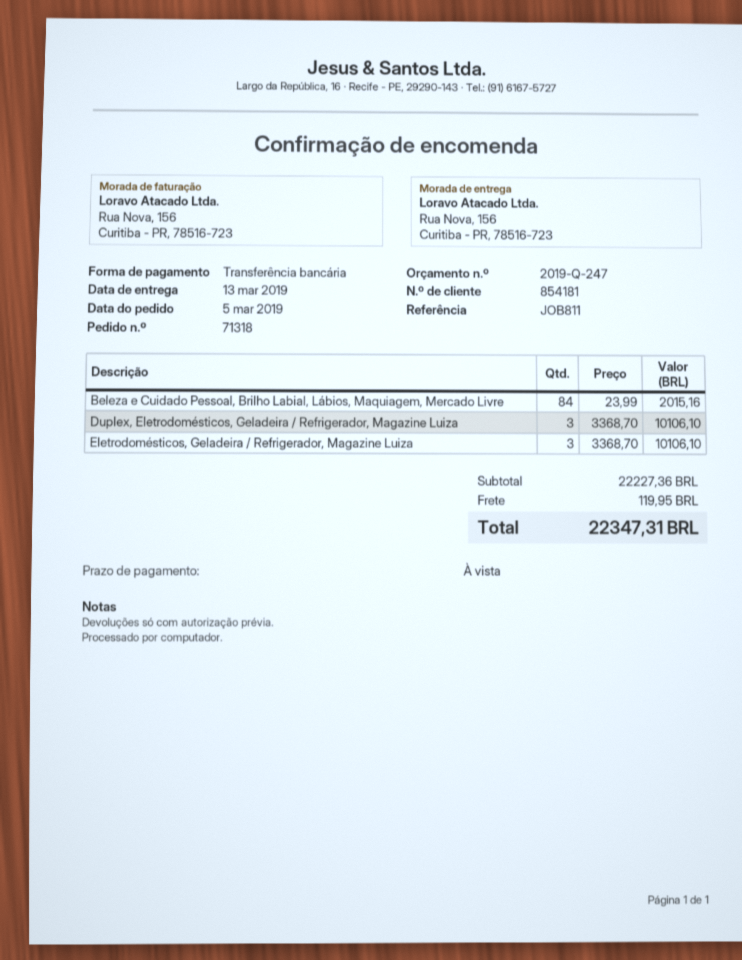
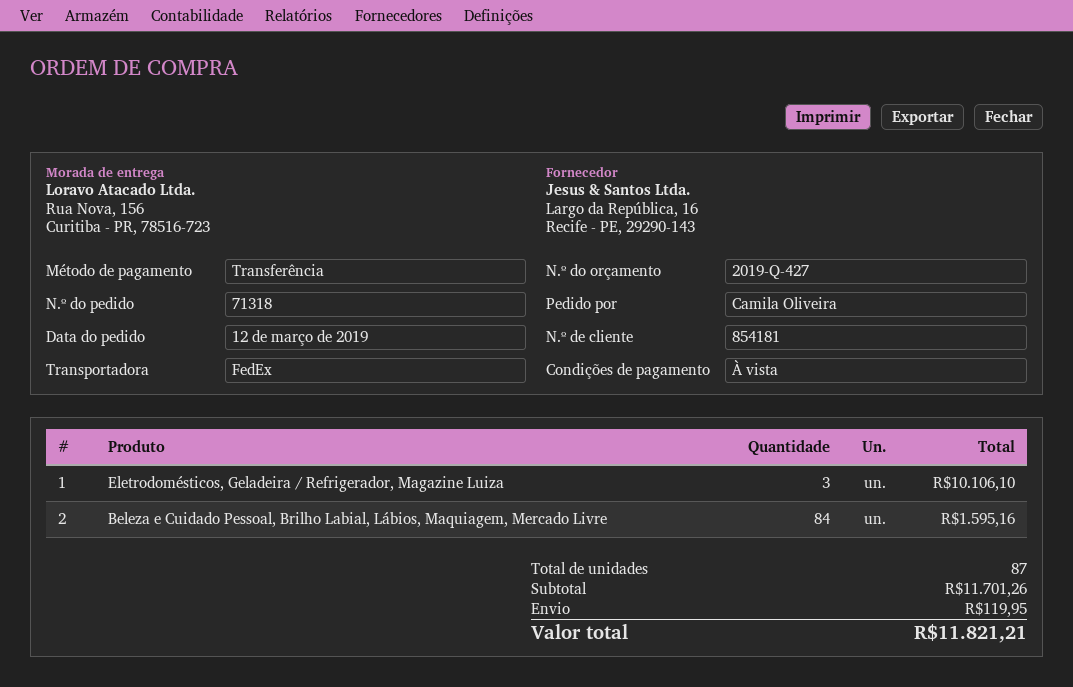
quote number: 2019-Q-247 -> 2019-Q-427
order date: 2019-03-05 -> 2019-03-12
Beleza e Cuidado Pessoal, Brilho Labial, Lábios, Maquiagem, Mercado Livre: 84 for 2015.16 -> 84 for 1595.16
Duplex, Eletrodomésticos, Geladeira / Refrigerador, Magazine Luiza: 3 for 10106.10 -> none
subtotal: 22227.36 -> 11701.26
total: 22347.31 -> 11821.21

